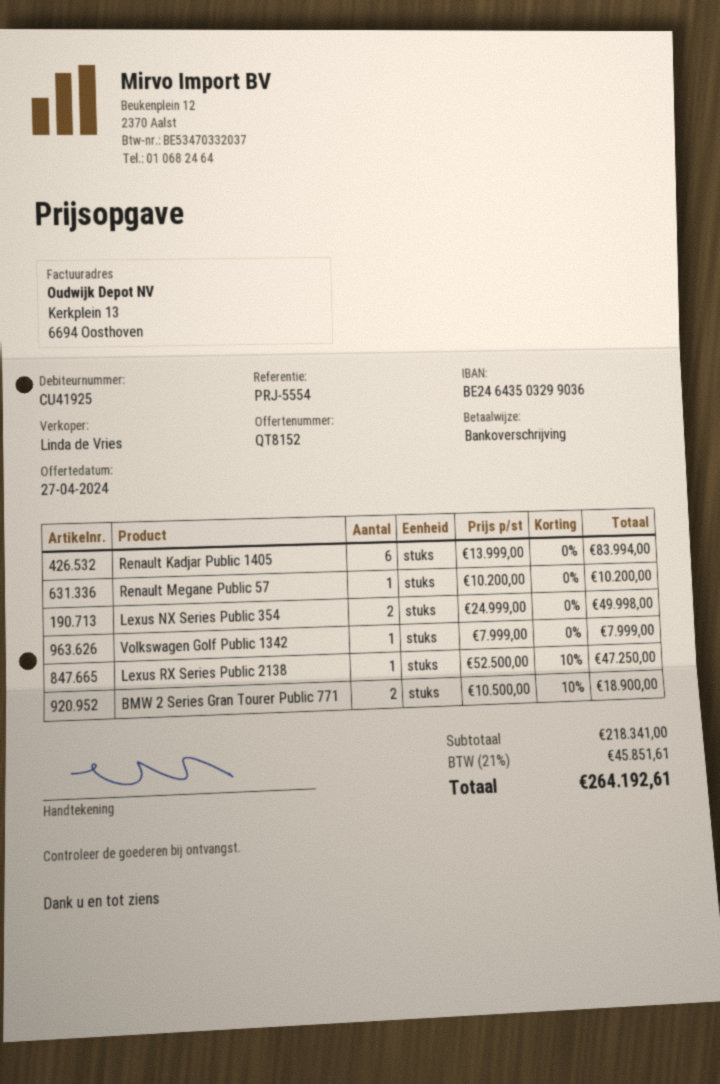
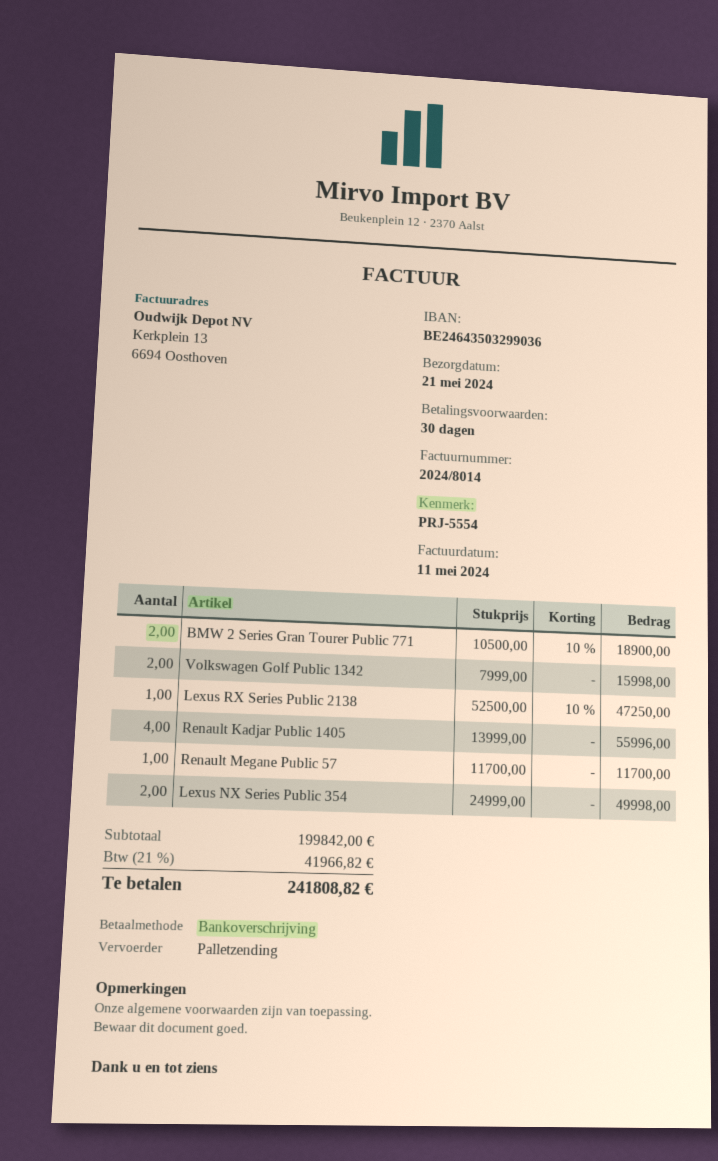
Renault Kadjar Public 1405: 6 x 13999.00 = 83994.00 -> 4 x 13999.00 = 55996.00
Renault Megane Public 57: 1 x 10200.00 = 10200.00 -> 1 x 11700.00 = 11700.00
Volkswagen Golf Public 1342: 1 x 7999.00 = 7999.00 -> 2 x 7999.00 = 15998.00
subtotal: 218341.00 -> 199842.00
tax: 21% = 45851.61 -> 21% = 41966.82
total: 264192.61 -> 241808.82

